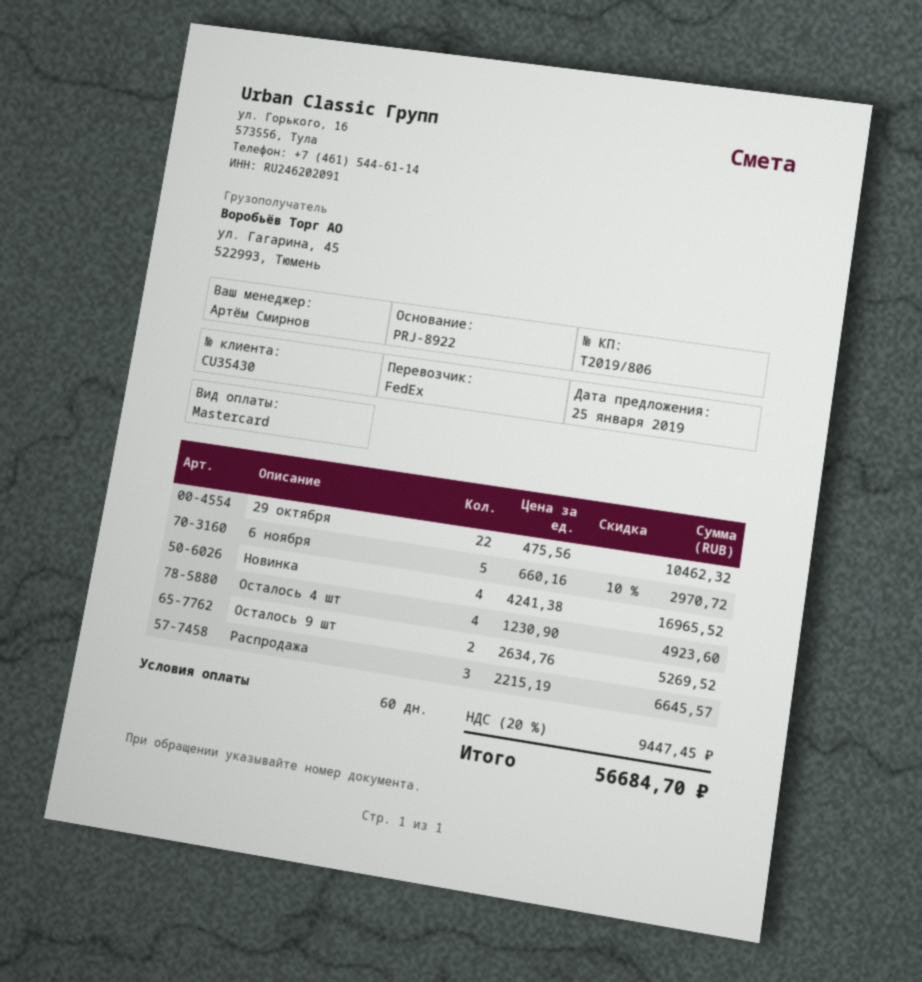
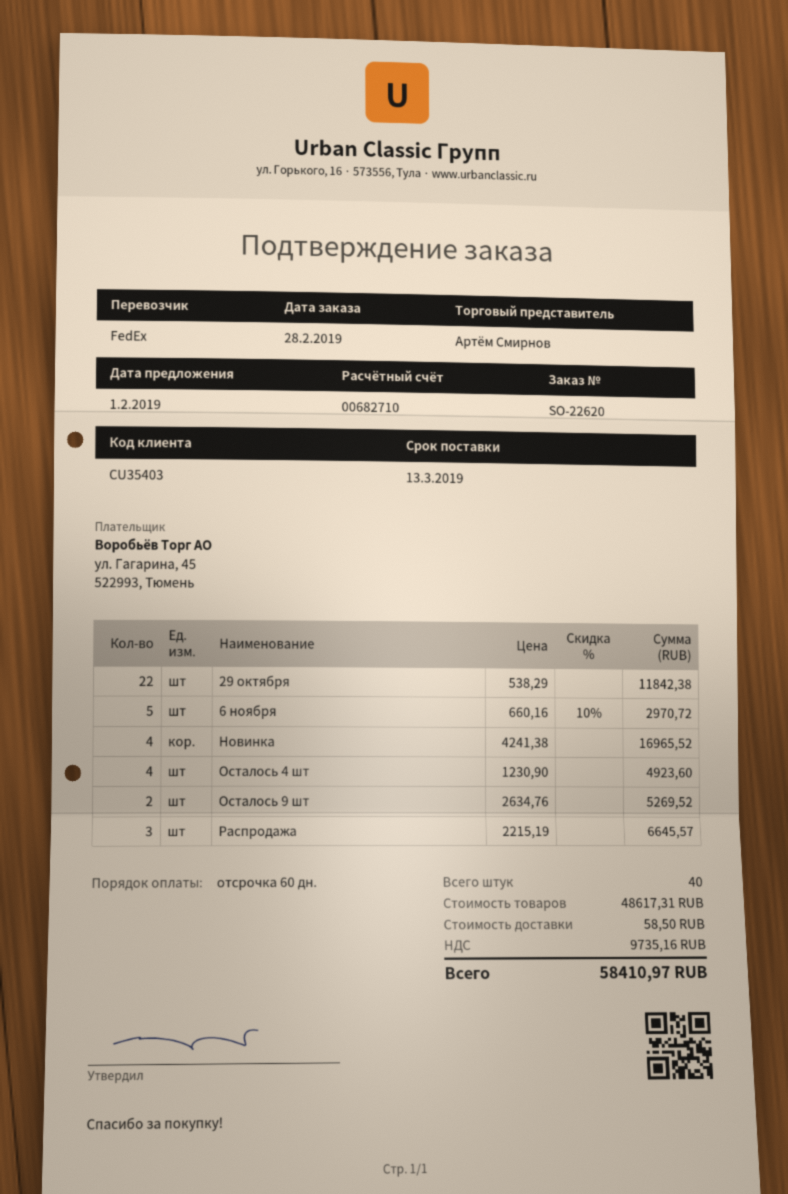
quote date: 2019-01-25 -> 2019-02-01
customer number: CU35430 -> CU35403
29 октября: 22 x 475.56 = 10462.32 -> 22 x 538.29 = 11842.38
shipping: none -> 58.50
tax: 9447.45 -> 9735.16
total: 56684.70 -> 58410.97

